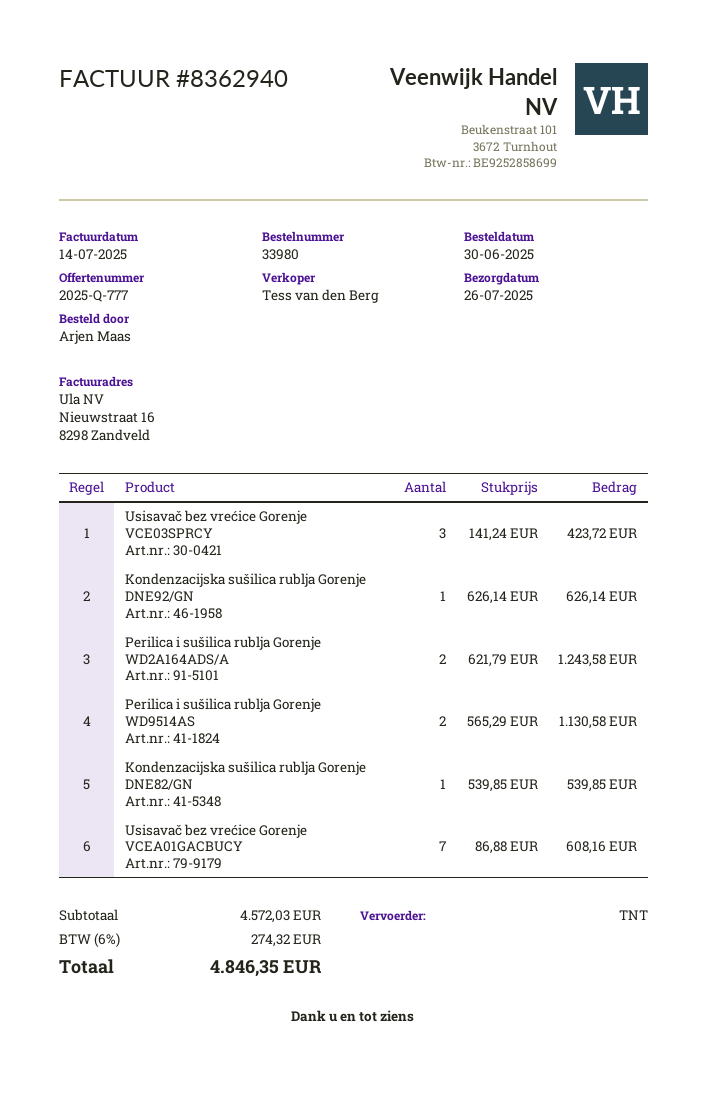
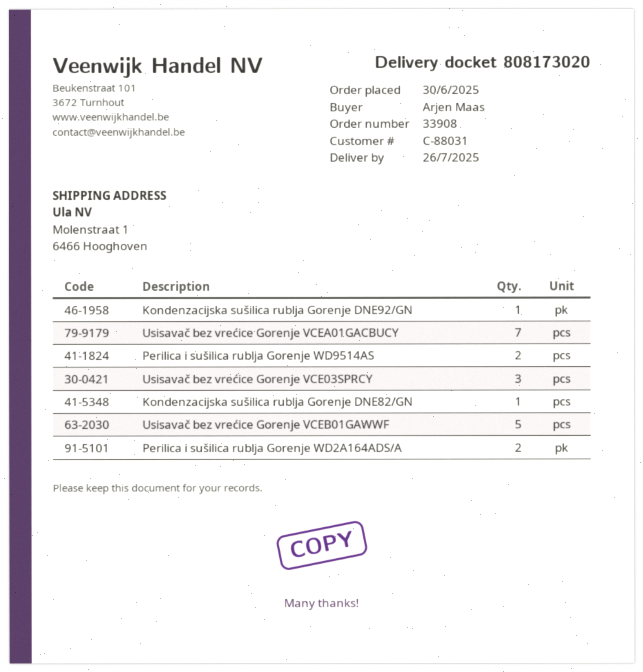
order number: 33980 -> 33908
Usisavač bez vrećice Gorenje VCEB01GAWWF: none -> 5

